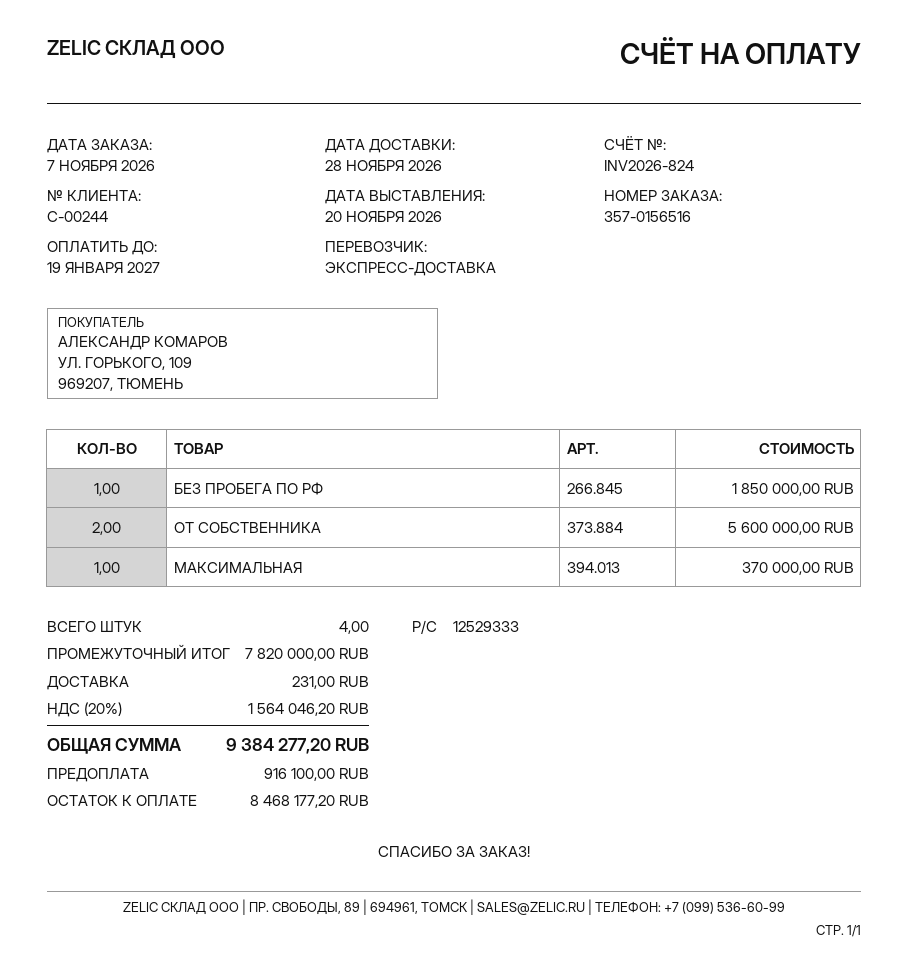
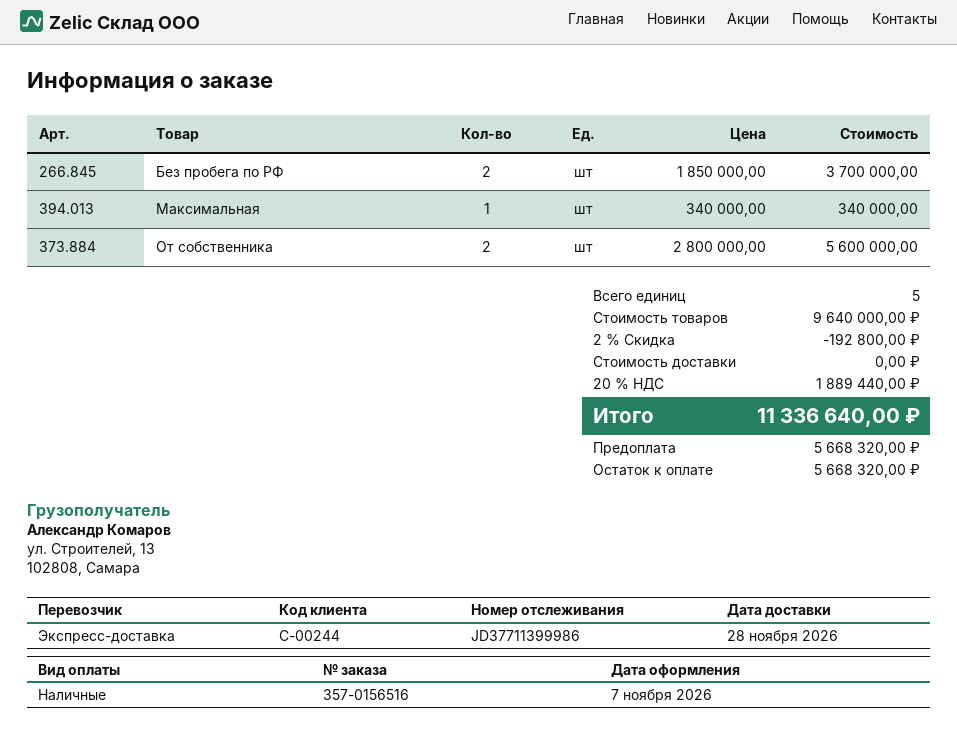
БЕЗ ПРОБЕГА ПО РФ: 1 for 1850000.00 -> 2 for 3700000.00
МАКСИМАЛЬНАЯ: 1 for 370000.00 -> 1 for 340000.00
total quantity: 4 -> 5
subtotal: 7820000.00 -> 9640000.00
discount: none -> 2% = 192800.00
shipping: 231.00 -> 0.00
tax: 20% = 1564046.20 -> 20% = 1889440.00
total: 9384277.20 -> 11336640.00
deposit: 916100.00 -> 5668320.00
balance: 8468177.20 -> 5668320.00

